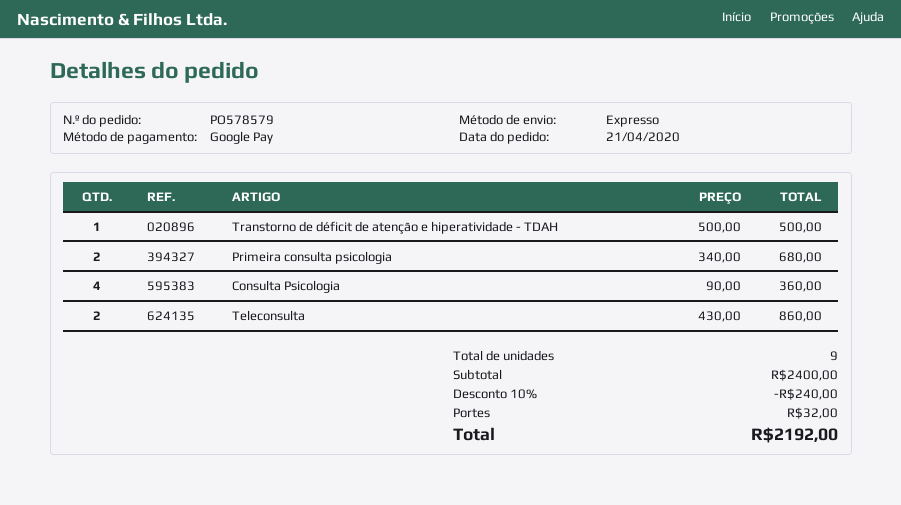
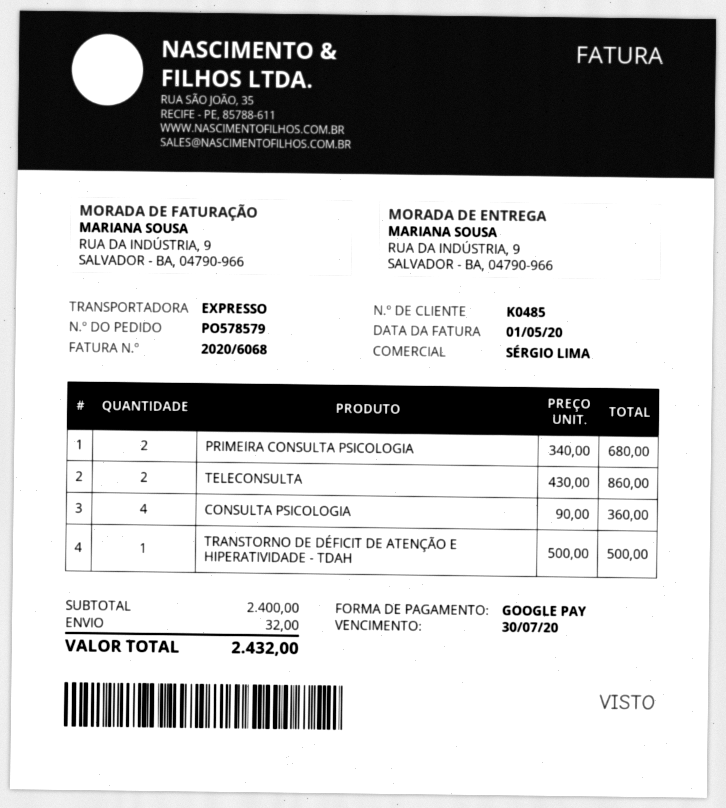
discount: 10% = 240.00 -> none
total: 2192.00 -> 2432.00

